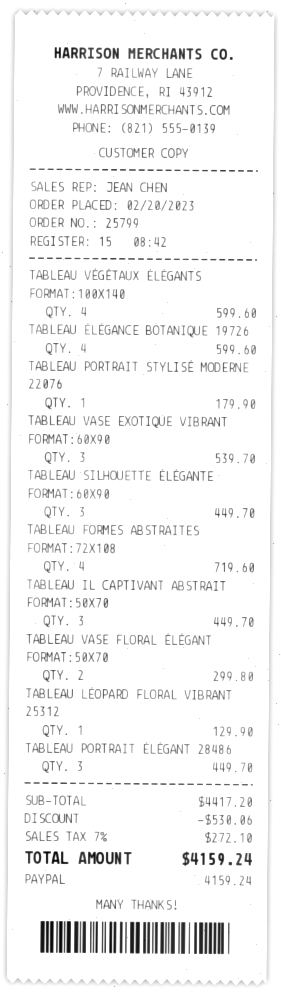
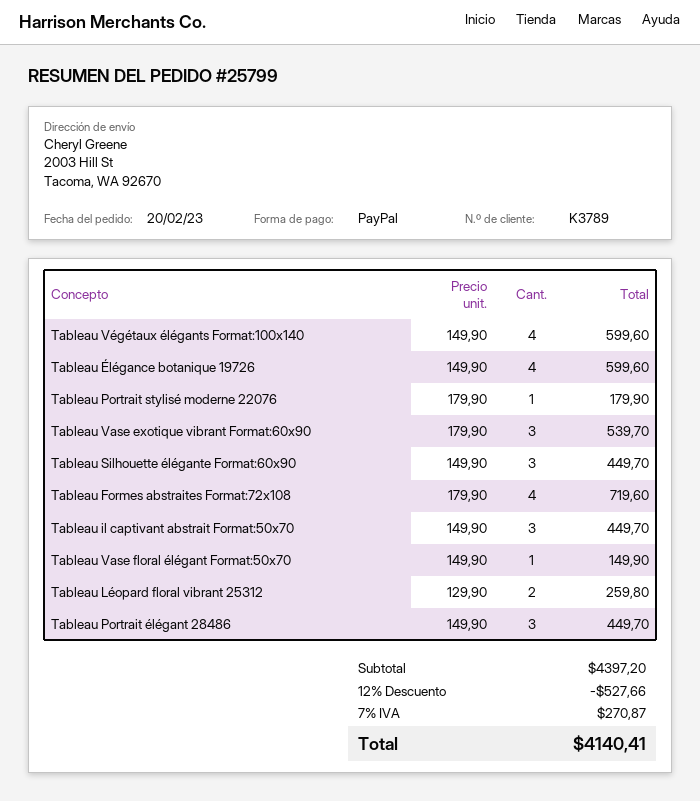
TABLEAU VASE FLORAL ÉLÉGANT FORMAT:50X70: 2 for 299.80 -> 1 for 149.90
TABLEAU LÉOPARD FLORAL VIBRANT 25312: 1 for 129.90 -> 2 for 259.80
subtotal: 4417.20 -> 4397.20
discount: 530.06 -> 527.66
tax: 7% = 272.10 -> 7% = 270.87
total: 4159.24 -> 4140.41

